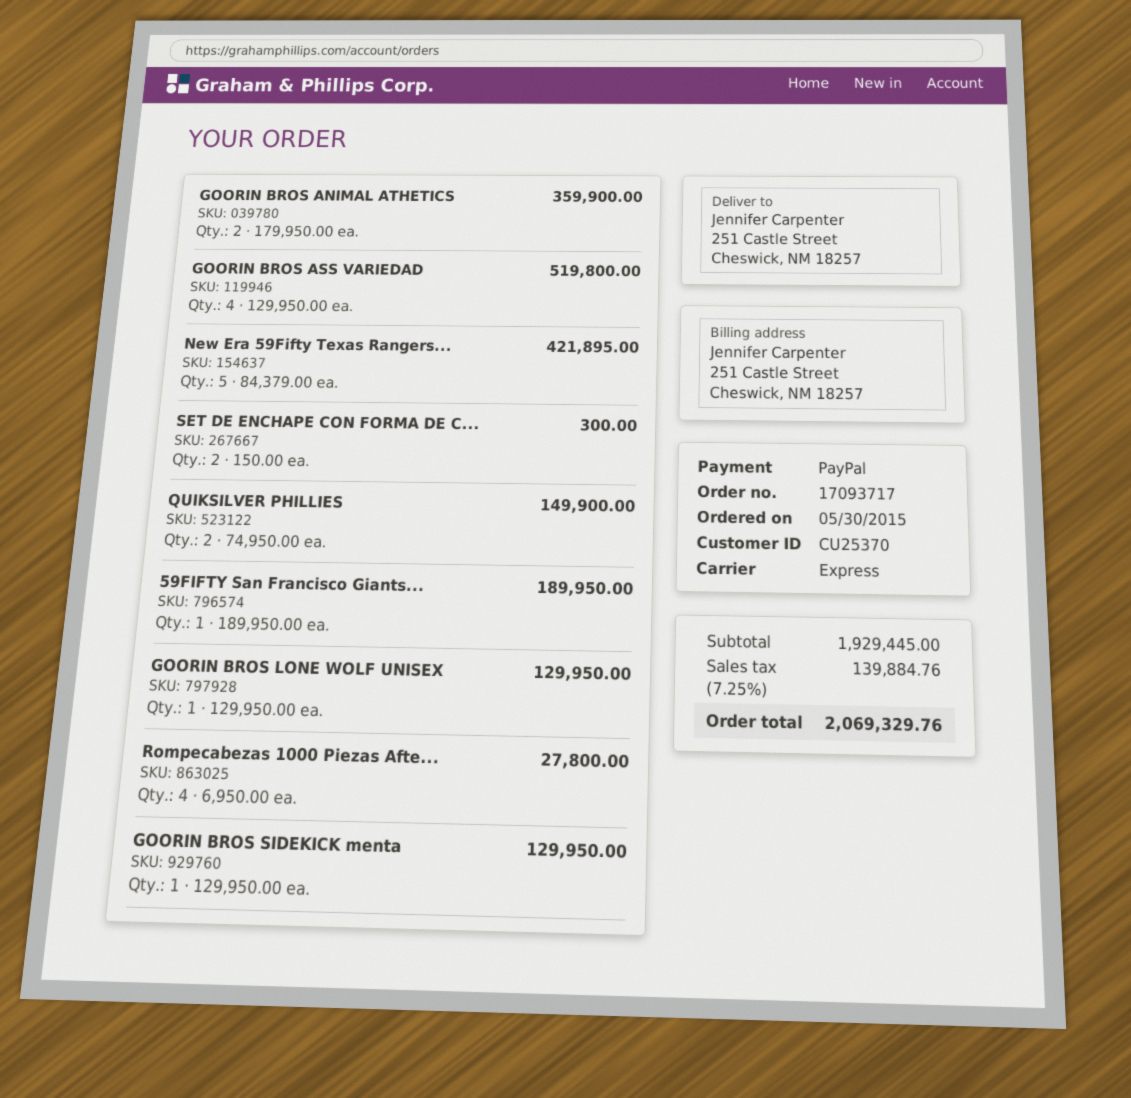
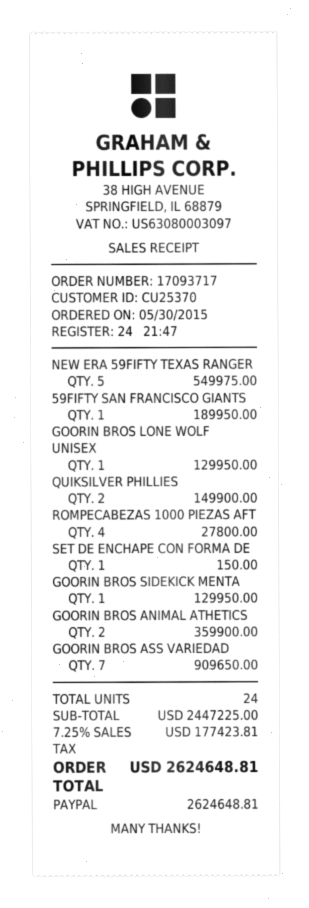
GOORIN BROS ASS VARIEDAD: 4 for 519800.00 -> 7 for 909650.00
New Era 59Fifty Texas Rangers...: 5 for 421895.00 -> 5 for 549975.00
SET DE ENCHAPE CON FORMA DE C...: 2 for 300.00 -> 1 for 150.00
subtotal: 1929445.00 -> 2447225.00
tax: 7.25% = 139884.76 -> 7.25% = 177423.81
total: 2069329.76 -> 2624648.81

